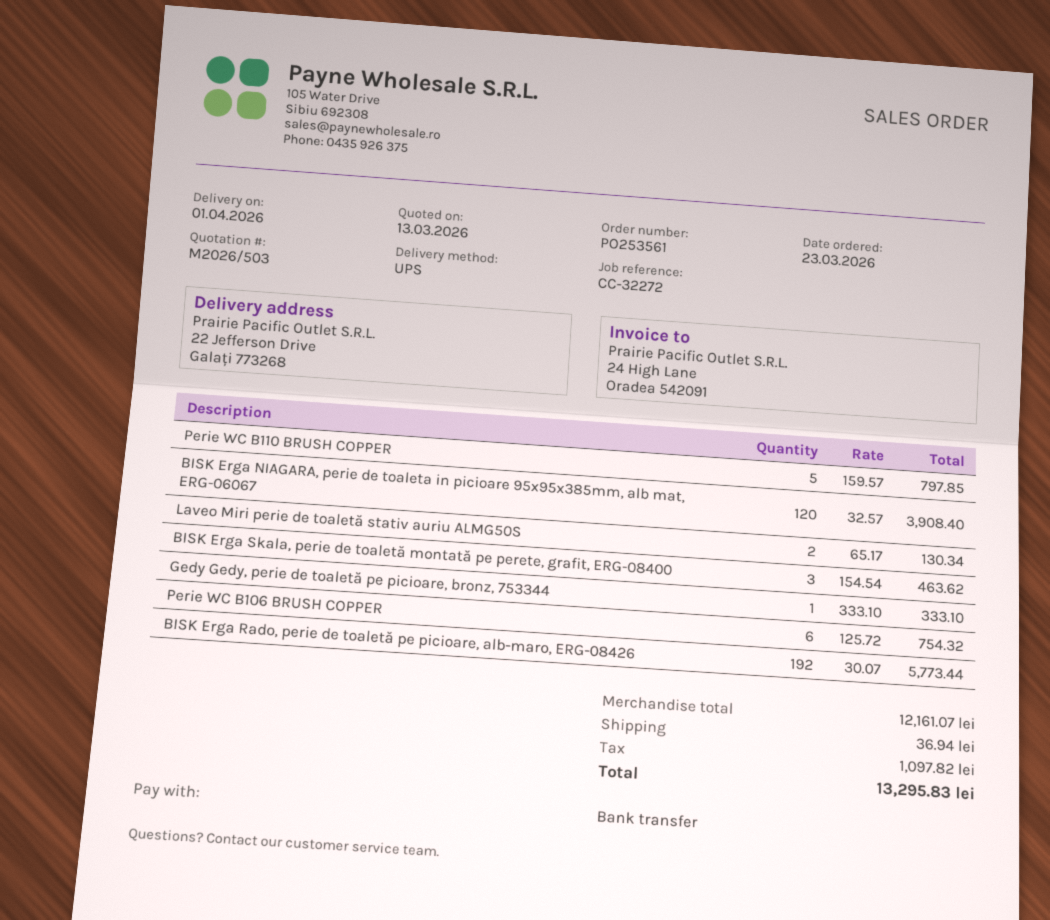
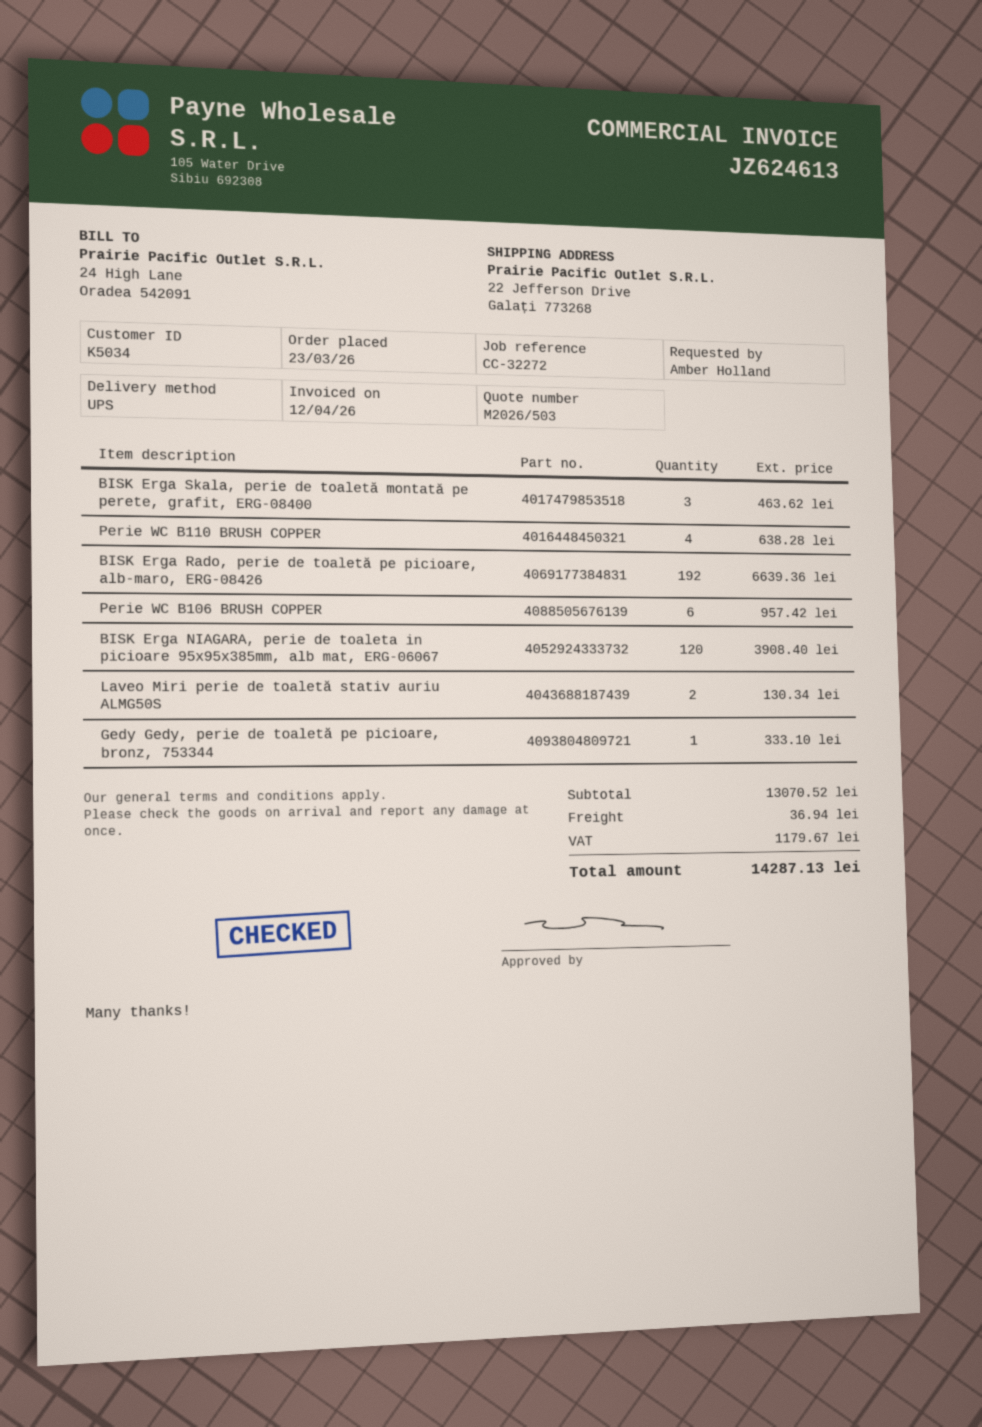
Perie WC B110 BRUSH COPPER: 5 for 797.85 -> 4 for 638.28
Perie WC B106 BRUSH COPPER: 6 for 754.32 -> 6 for 957.42
BISK Erga Rado, perie de toaletă pe picioare, alb-maro, ERG-08426: 192 for 5773.44 -> 192 for 6639.36
subtotal: 12161.07 -> 13070.52
tax: 1097.82 -> 1179.67
total: 13295.83 -> 14287.13

